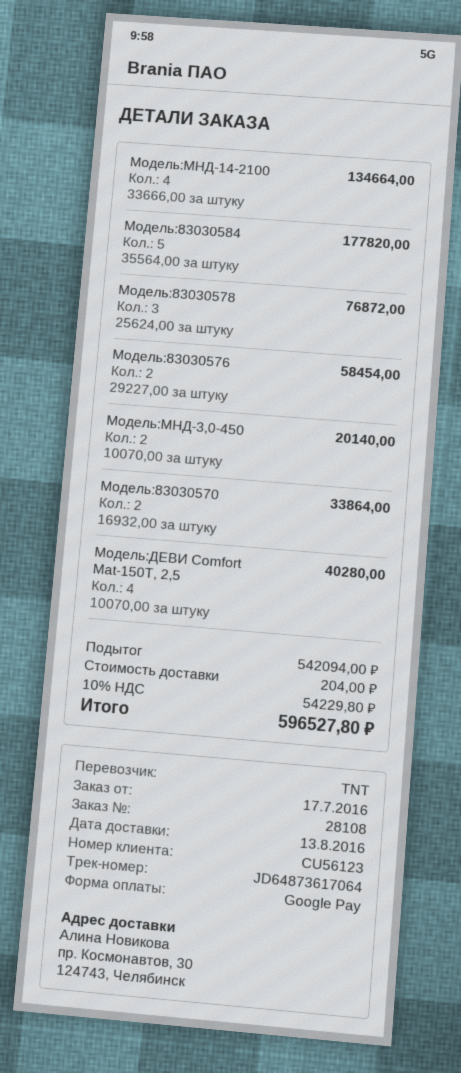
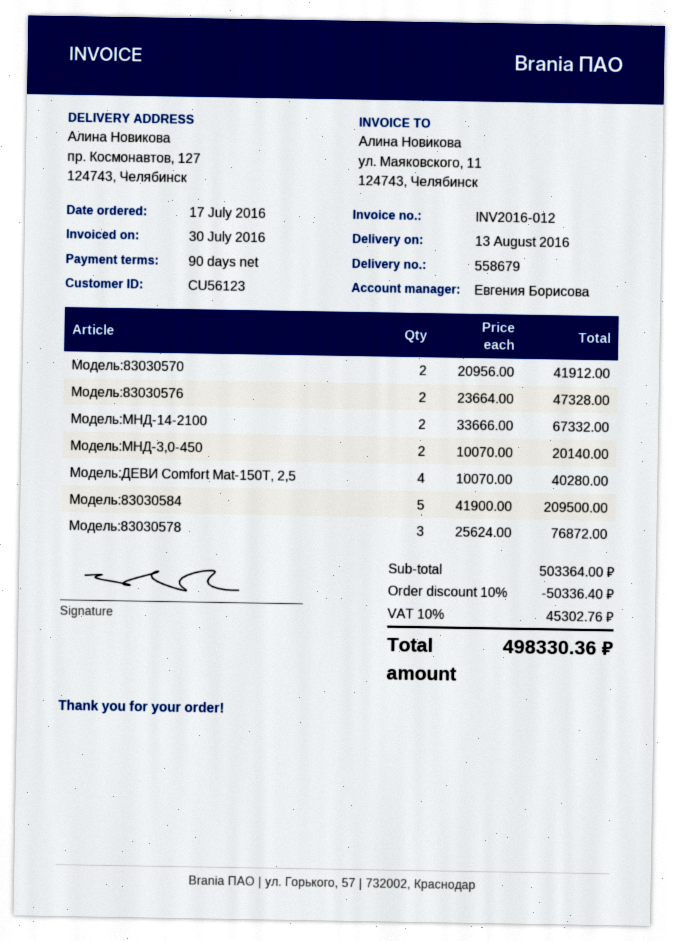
ship to: пр. Космонавтов, 30, 124743, Челябинск -> пр. Космонавтов, 127, 124743, Челябинск
Модель:МНД-14-2100: 4 x 33666.00 = 134664.00 -> 2 x 33666.00 = 67332.00
Модель:83030584: 5 x 35564.00 = 177820.00 -> 5 x 41900.00 = 209500.00
Модель:83030576: 2 x 29227.00 = 58454.00 -> 2 x 23664.00 = 47328.00
Модель:83030570: 2 x 16932.00 = 33864.00 -> 2 x 20956.00 = 41912.00
subtotal: 542094.00 -> 503364.00
discount: none -> 10% = 50336.40
shipping: 204.00 -> none
tax: 10% = 54229.80 -> 10% = 45302.76
total: 596527.80 -> 498330.36

